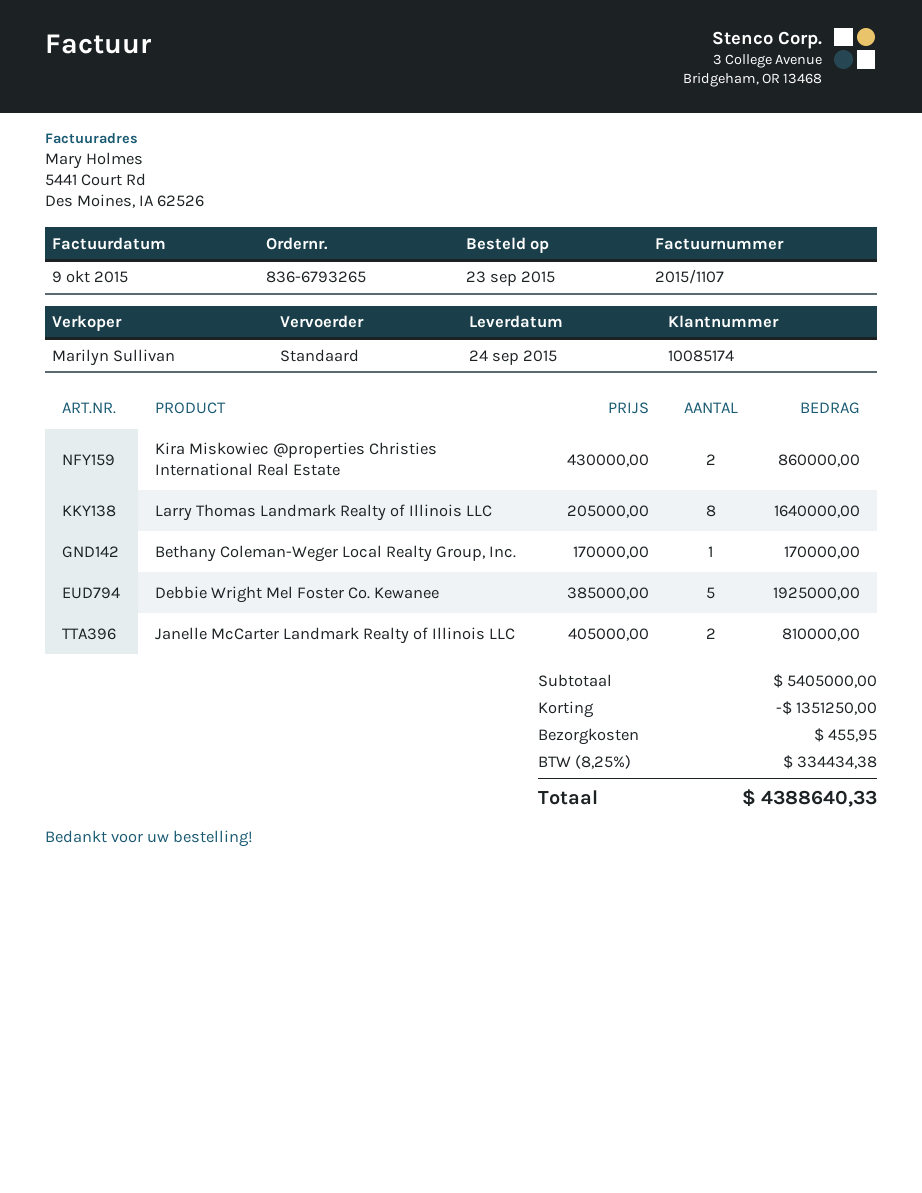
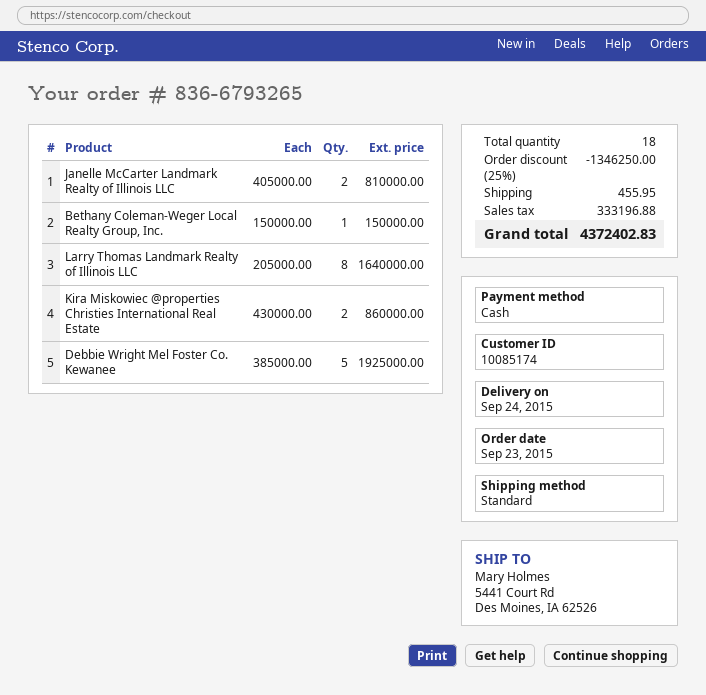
Bethany Coleman-Weger Local Realty Group, Inc.: 1 x 170000.00 = 170000.00 -> 1 x 150000.00 = 150000.00
discount: 1351250.00 -> 1346250.00
tax: 334434.38 -> 333196.88
total: 4388640.33 -> 4372402.83

